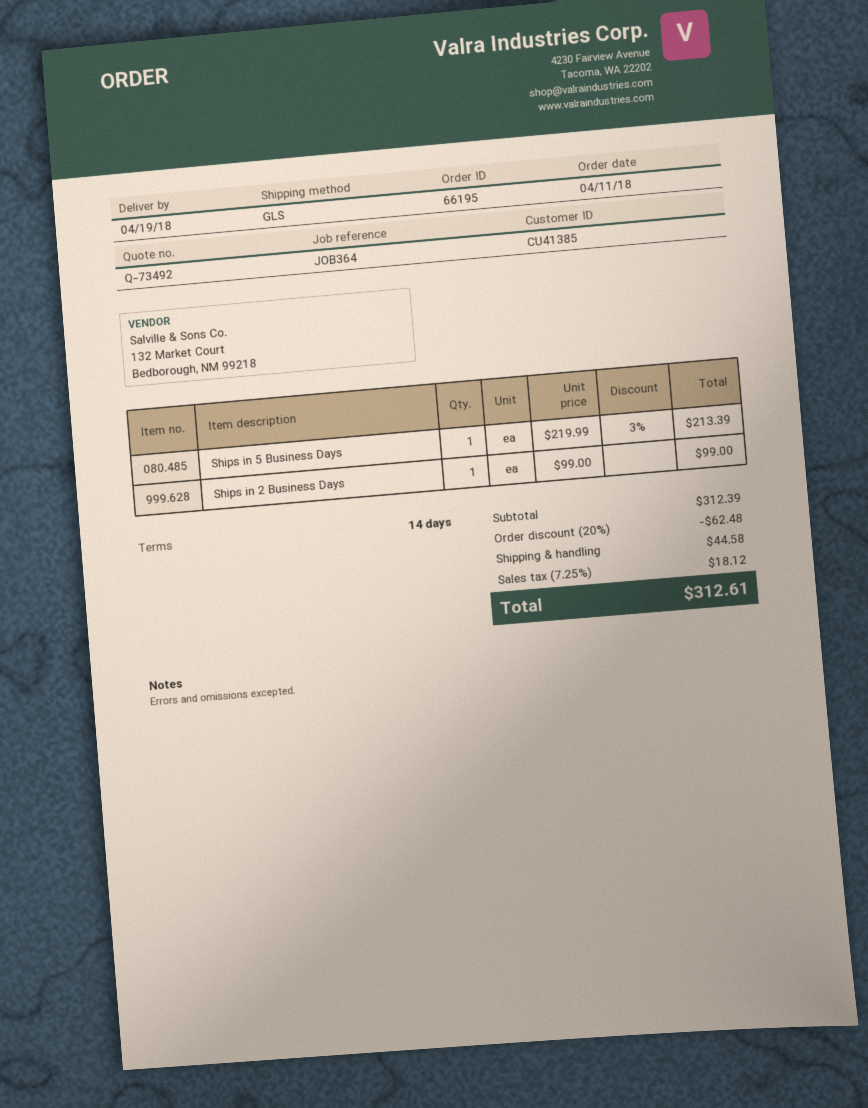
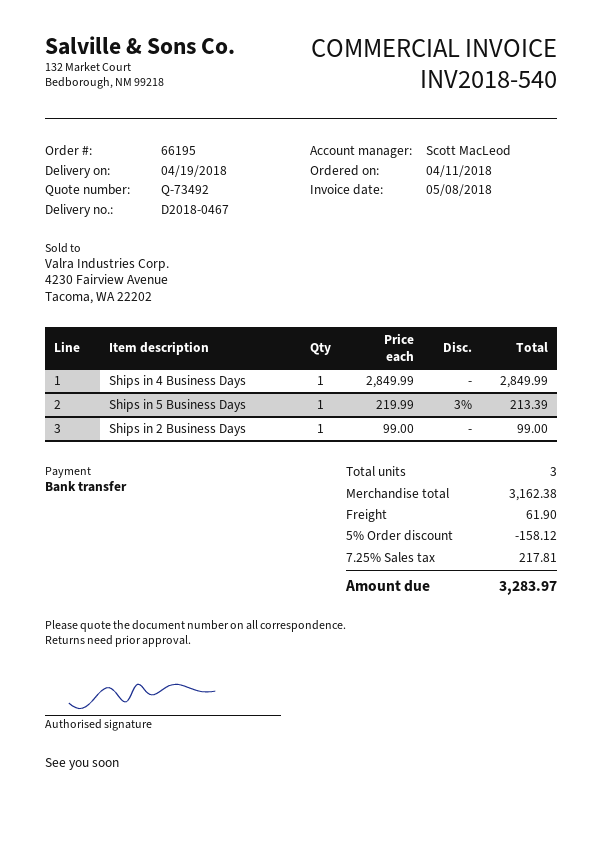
Ships in 4 Business Days: none -> 1 x 2849.99 = 2849.99
subtotal: 312.39 -> 3162.38
discount: 20% = 62.48 -> 5% = 158.12
shipping: 44.58 -> 61.90
tax: 7.25% = 18.12 -> 7.25% = 217.81
total: 312.61 -> 3283.97

